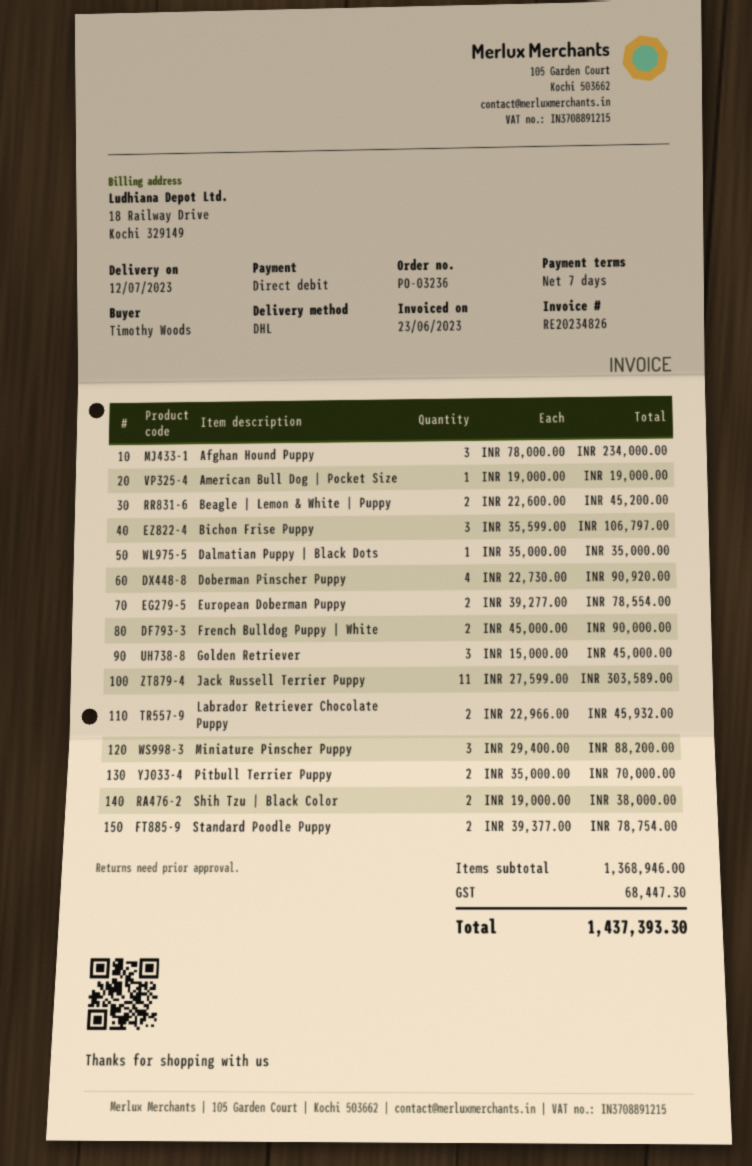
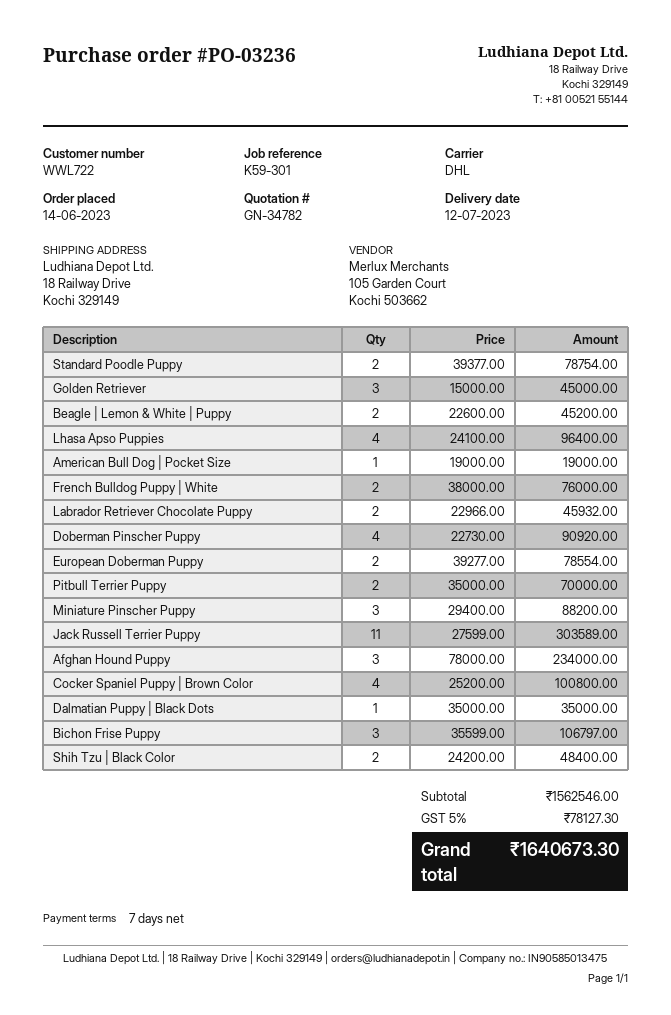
French Bulldog Puppy | White: 2 x 45000.00 = 90000.00 -> 2 x 38000.00 = 76000.00
Shih Tzu | Black Color: 2 x 19000.00 = 38000.00 -> 2 x 24200.00 = 48400.00
Lhasa Apso Puppies: none -> 4 x 24100.00 = 96400.00
Cocker Spaniel Puppy | Brown Color: none -> 4 x 25200.00 = 100800.00
subtotal: 1368946.00 -> 1562546.00
tax: 68447.30 -> 78127.30
total: 1437393.30 -> 1640673.30

